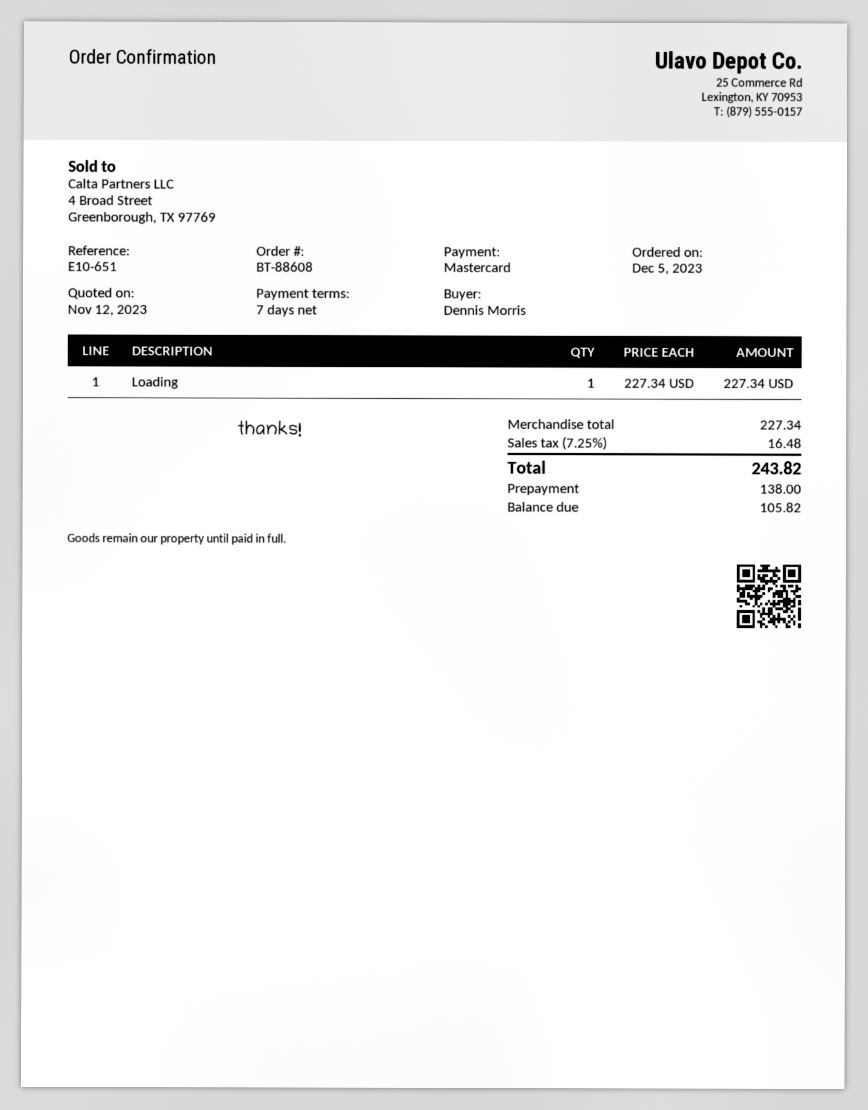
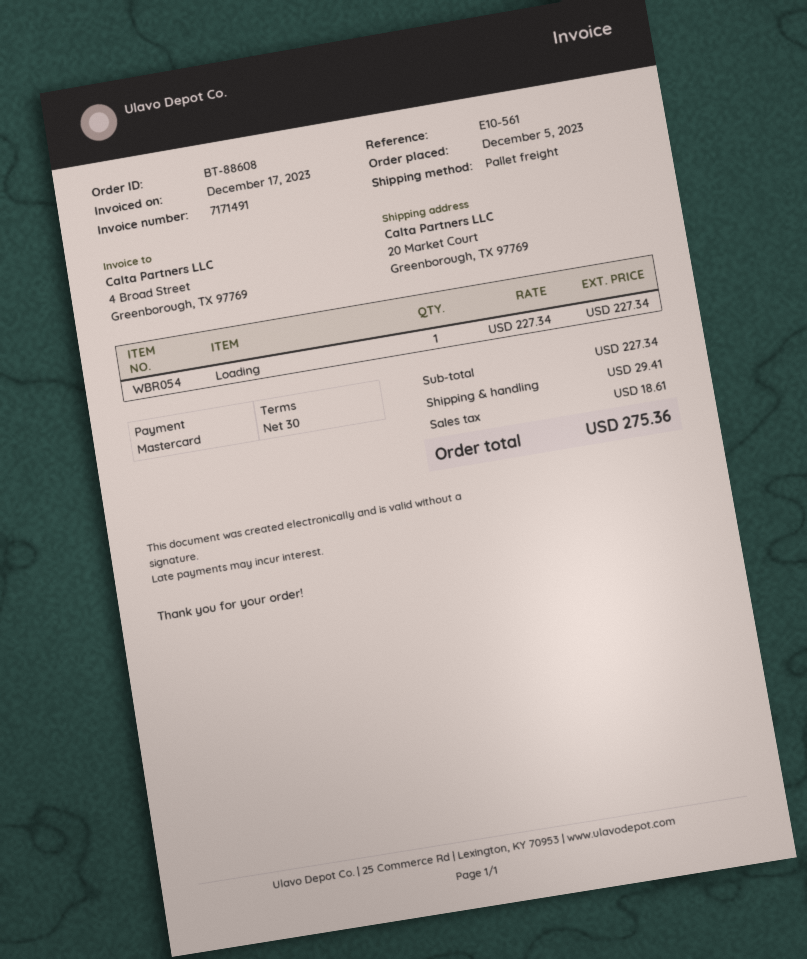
payment terms: 7 days -> 30 days
reference: E10-651 -> E10-561
shipping: none -> 29.41
tax: 16.48 -> 18.61
total: 243.82 -> 275.36

